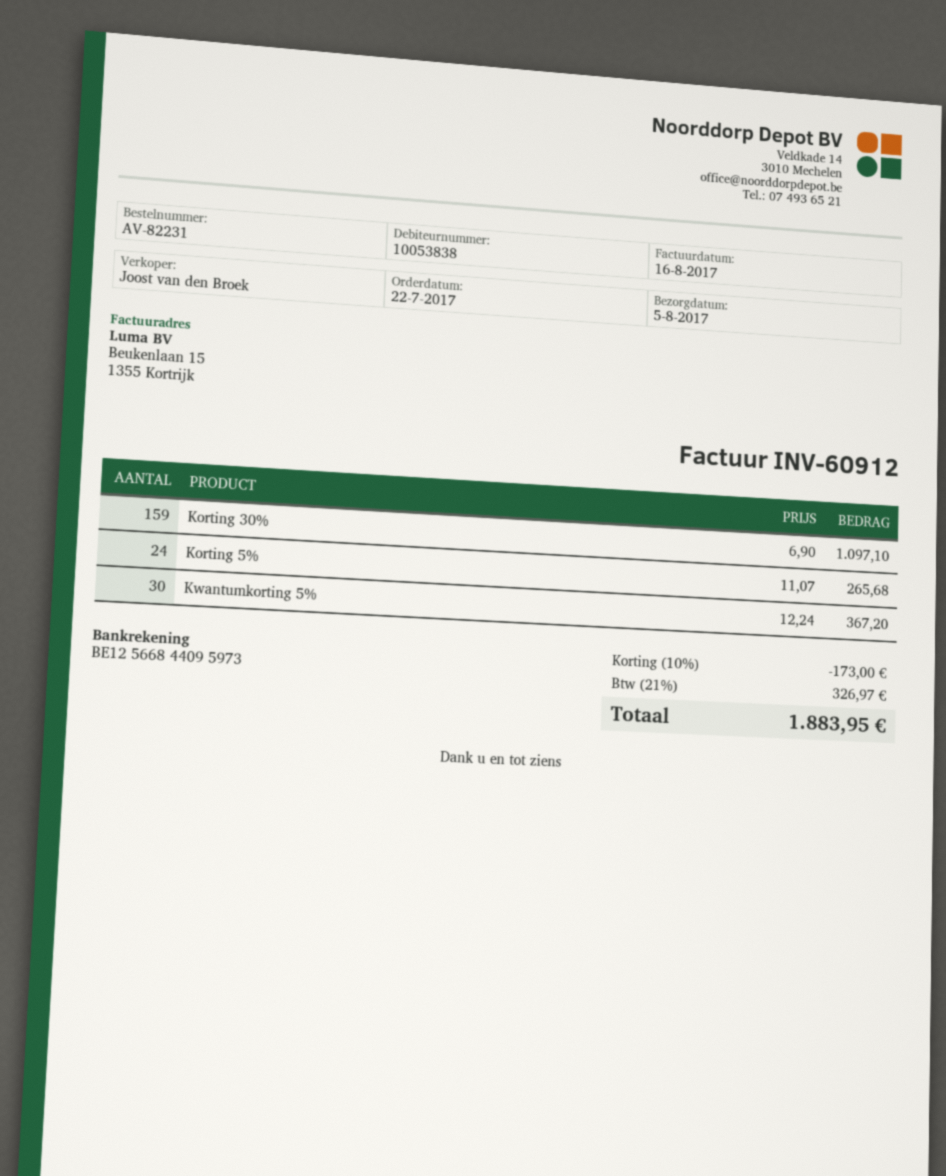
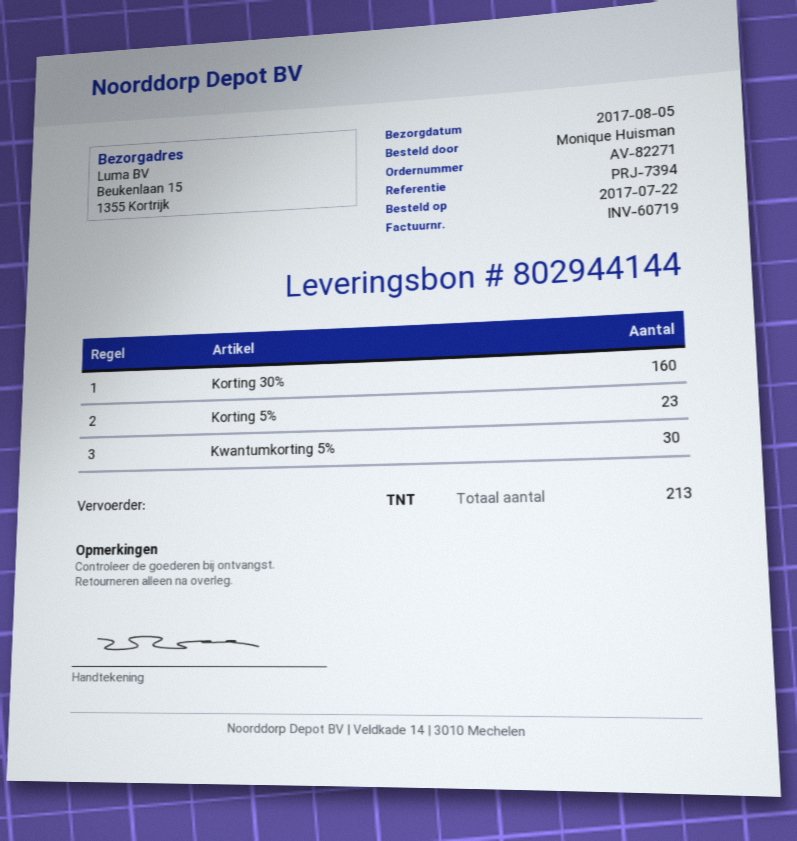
order number: AV-82231 -> AV-82271
invoice number: INV-60912 -> INV-60719
Korting 30%: 159 -> 160
Korting 5%: 24 -> 23

